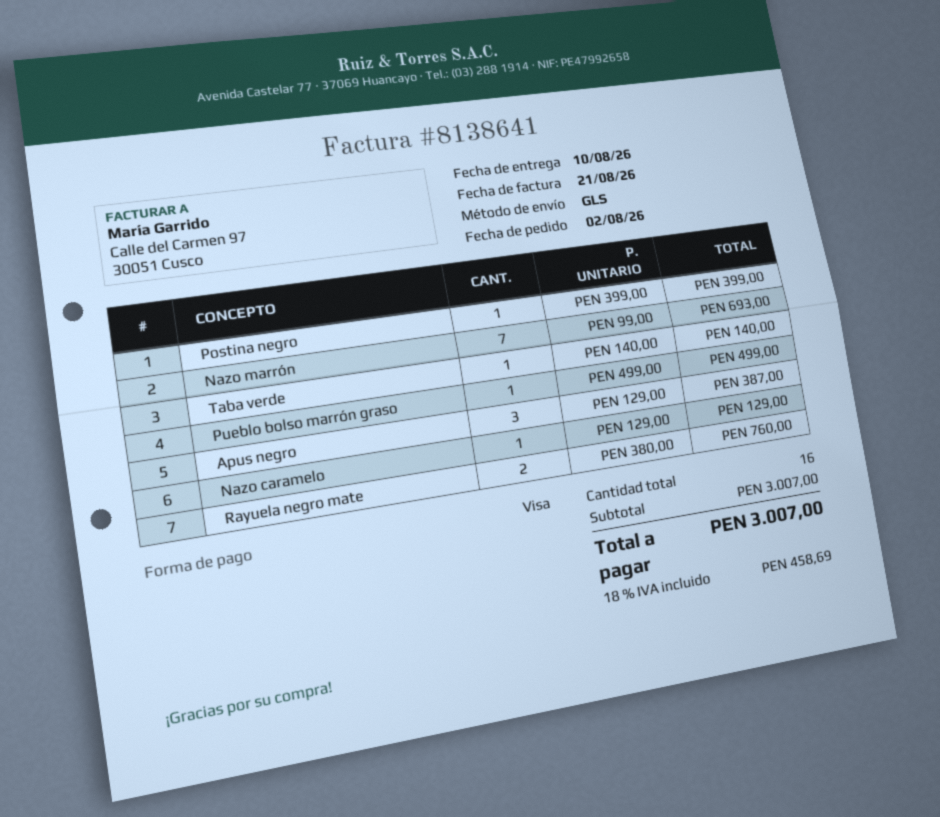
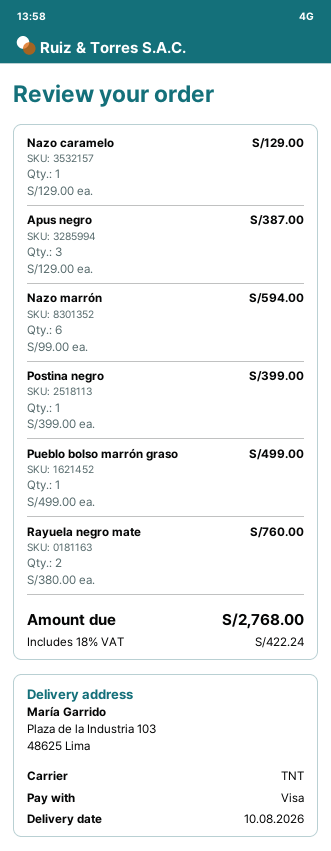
shipping method: GLS -> TNT
Nazo marrón: 7 x 99.00 = 693.00 -> 6 x 99.00 = 594.00
Taba verde: 1 x 140.00 = 140.00 -> none
tax: 18% = 458.69 -> 18% = 422.24
total: 3007.00 -> 2768.00

